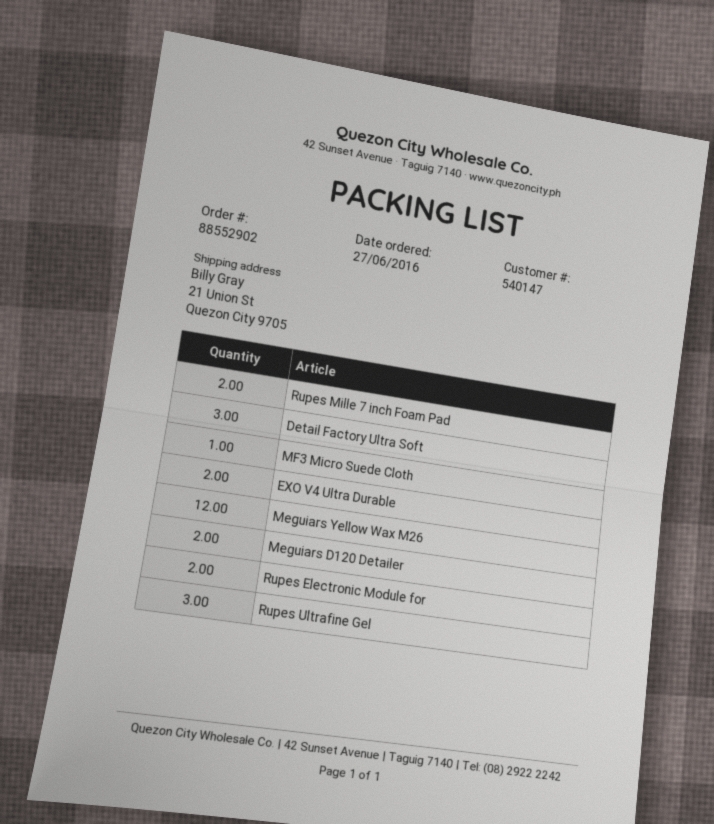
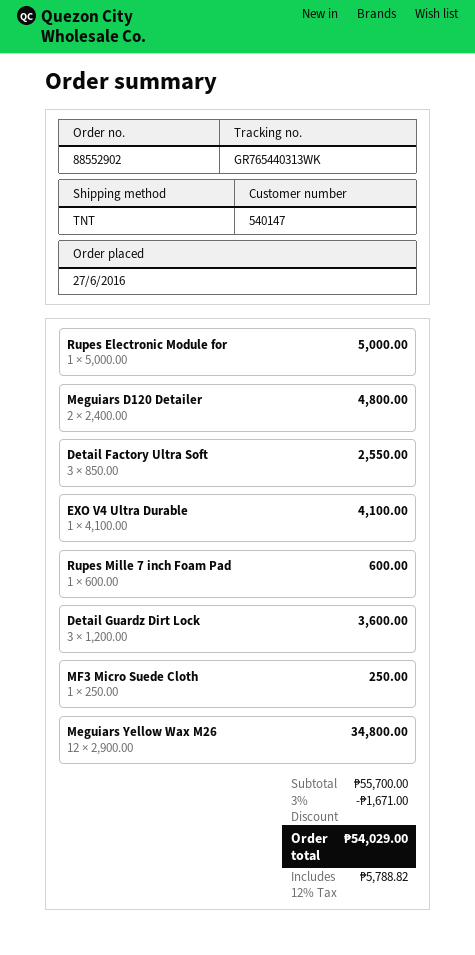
Rupes Mille 7 inch Foam Pad: 2 -> 1
EXO V4 Ultra Durable: 2 -> 1
Rupes Electronic Module for: 2 -> 1
Rupes Ultrafine Gel: 3 -> none
Detail Guardz Dirt Lock: none -> 3

